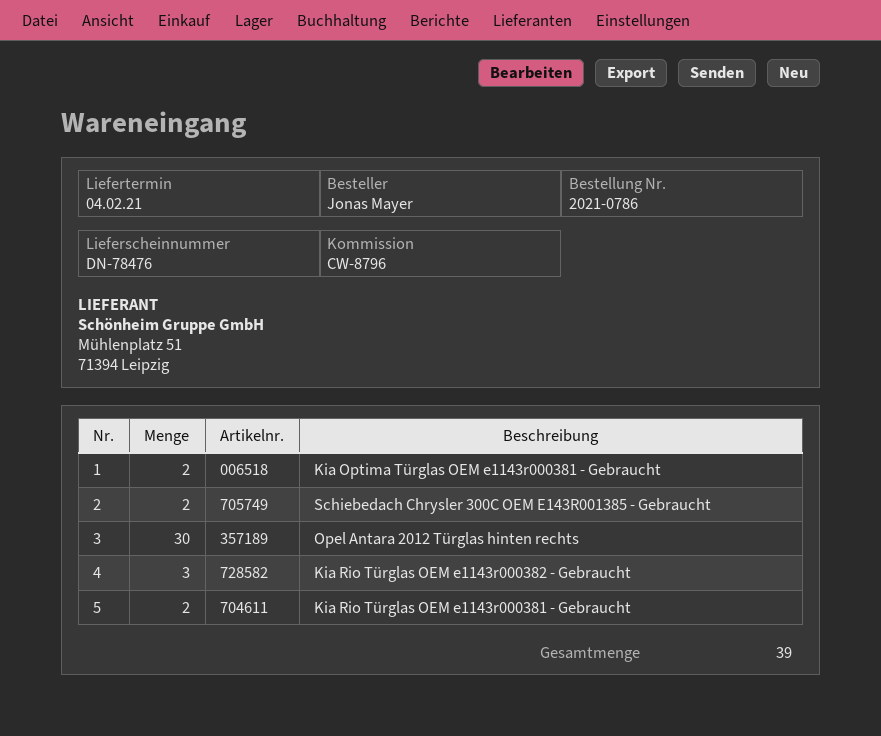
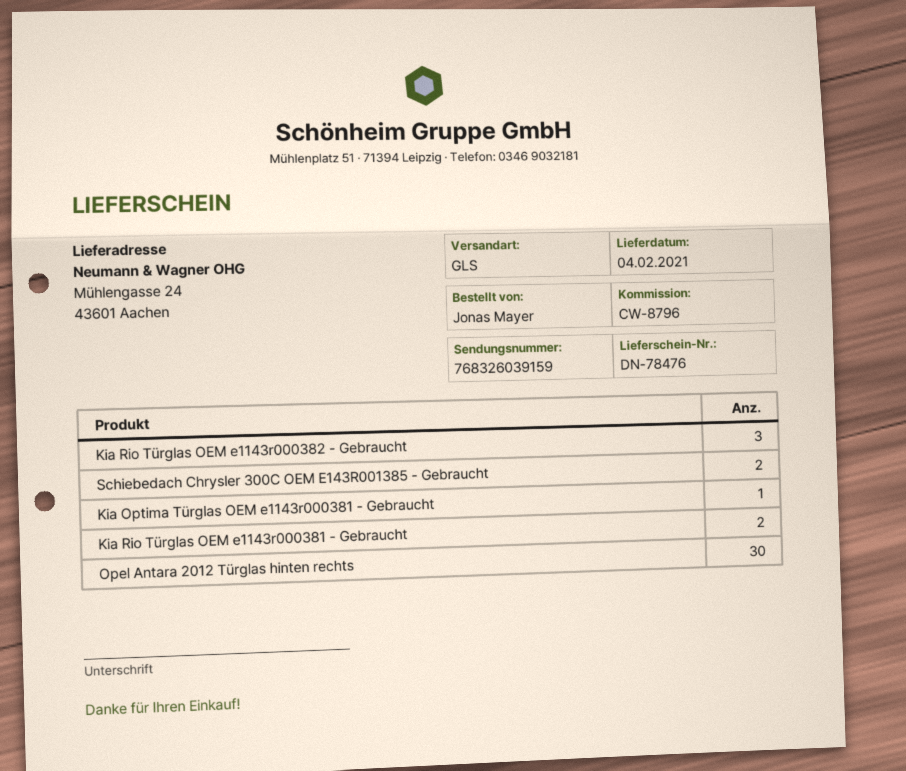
Kia Optima Türglas OEM e1143r000381 - Gebraucht: 2 -> 1

